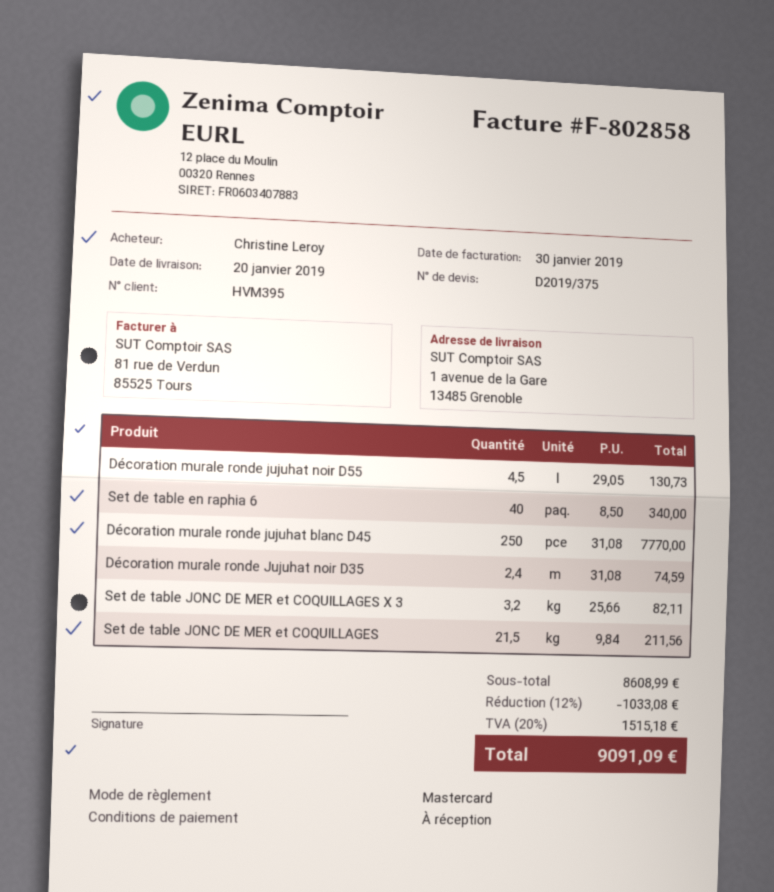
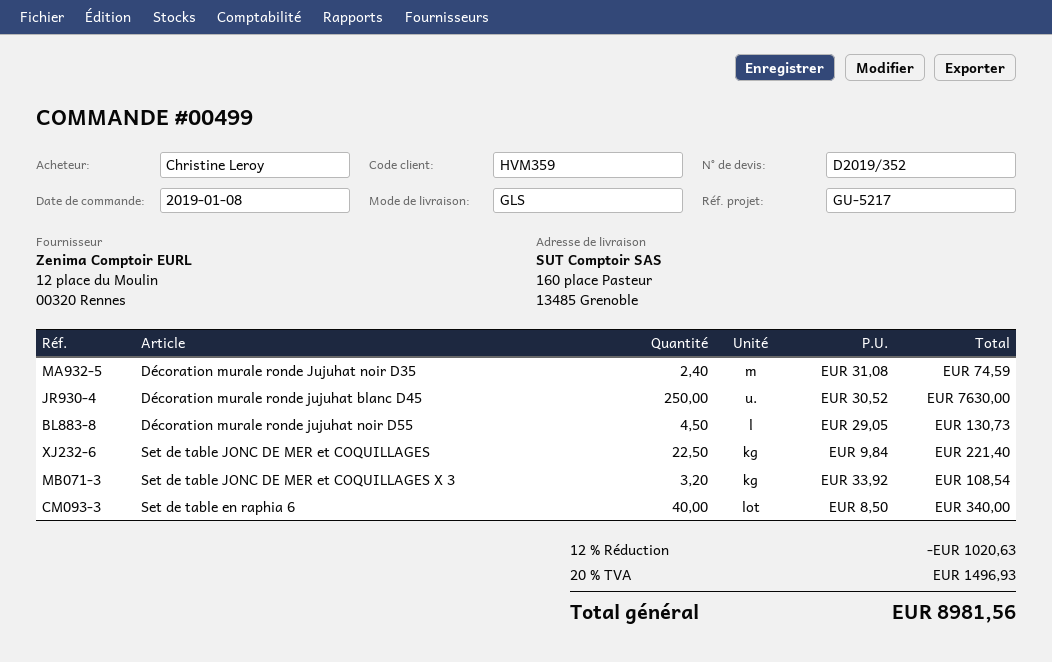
quote number: D2019/375 -> D2019/352
customer number: HVM395 -> HVM359
ship to: 1 avenue de la Gare, 13485 Grenoble -> 160 place Pasteur, 13485 Grenoble
Décoration murale ronde jujuhat blanc D45: 250 x 31.08 = 7770.00 -> 250 x 30.52 = 7630.00
Set de table JONC DE MER et COQUILLAGES X 3: 3.2 x 25.66 = 82.11 -> 3.2 x 33.92 = 108.54
Set de table JONC DE MER et COQUILLAGES: 21.5 x 9.84 = 211.56 -> 22.5 x 9.84 = 221.40
discount: 12% = 1033.08 -> 12% = 1020.63
tax: 20% = 1515.18 -> 20% = 1496.93
total: 9091.09 -> 8981.56

